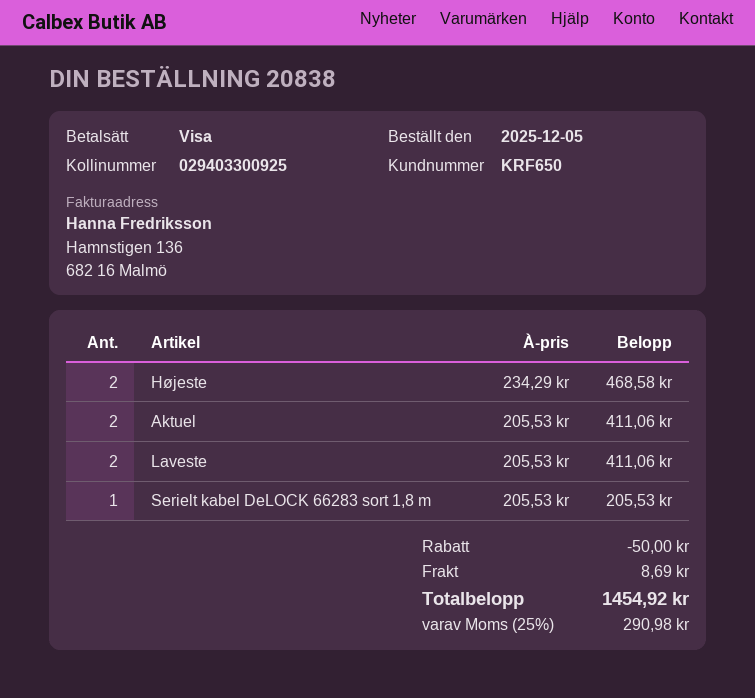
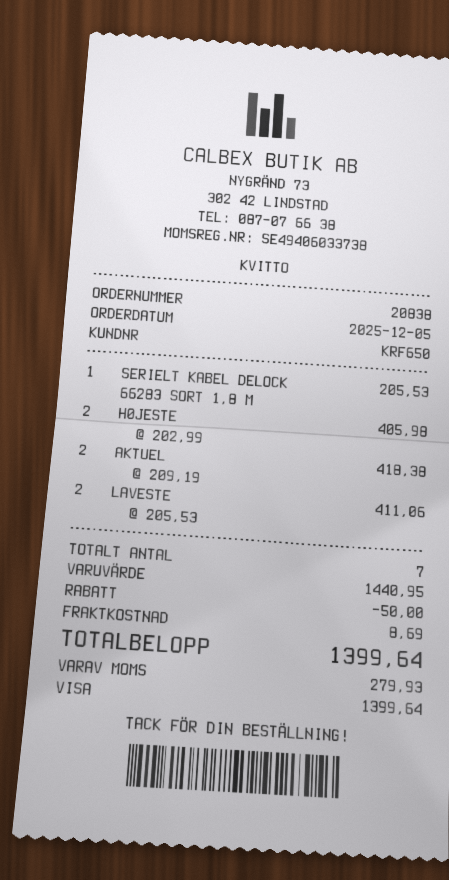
Højeste: 2 x 234.29 = 468.58 -> 2 x 202.99 = 405.98
Aktuel: 2 x 205.53 = 411.06 -> 2 x 209.19 = 418.38
tax: 290.98 -> 279.93
total: 1454.92 -> 1399.64

